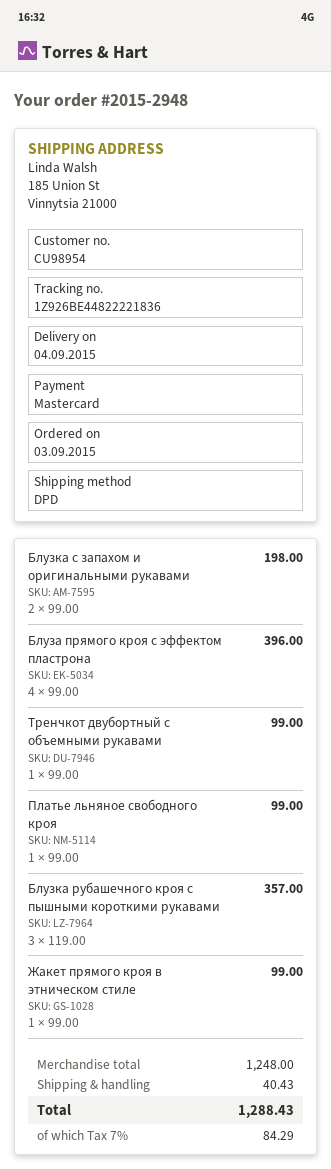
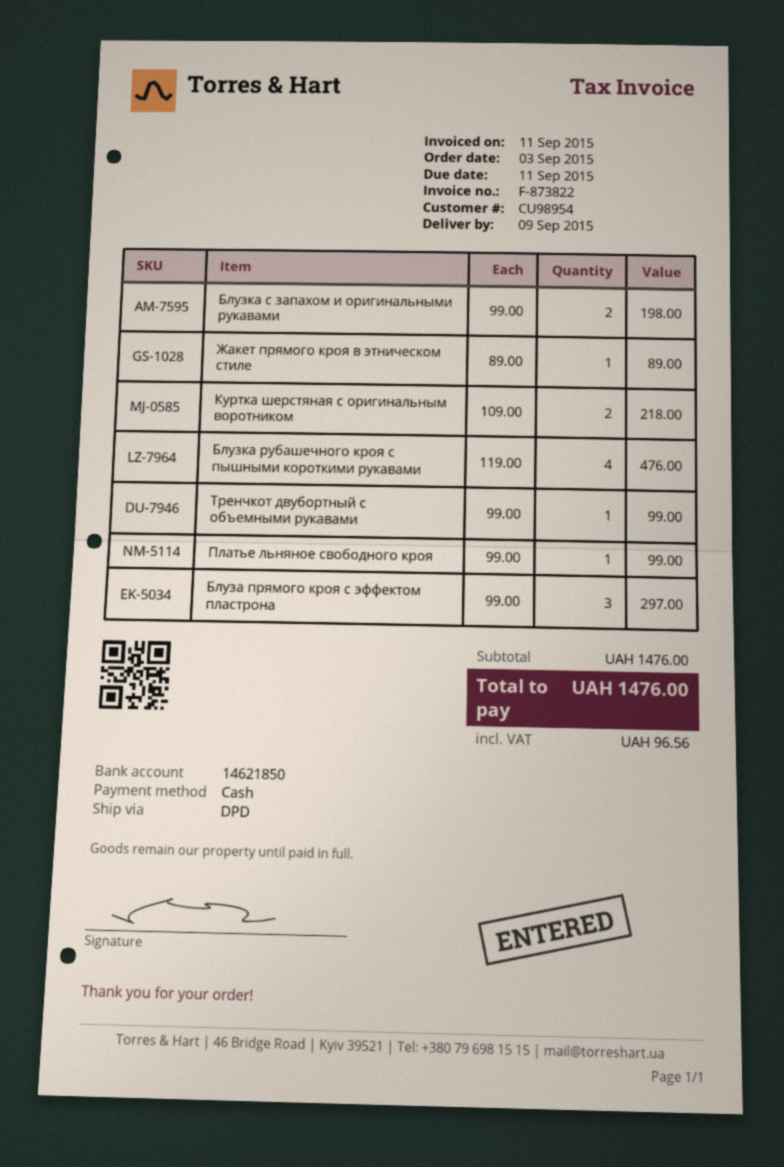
delivery date: 2015-09-04 -> 2015-09-09
payment method: Mastercard -> cash
Блуза прямого кроя с эффектом пластрона: 4 x 99.00 = 396.00 -> 3 x 99.00 = 297.00
Блузка рубашечного кроя с пышными короткими рукавами: 3 x 119.00 = 357.00 -> 4 x 119.00 = 476.00
Жакет прямого кроя в этническом стиле: 1 x 99.00 = 99.00 -> 1 x 89.00 = 89.00
Куртка шерстяная с оригинальным воротником: none -> 2 x 109.00 = 218.00
subtotal: 1248.00 -> 1476.00
shipping: 40.43 -> none
tax: 84.29 -> 96.56
total: 1288.43 -> 1476.00

